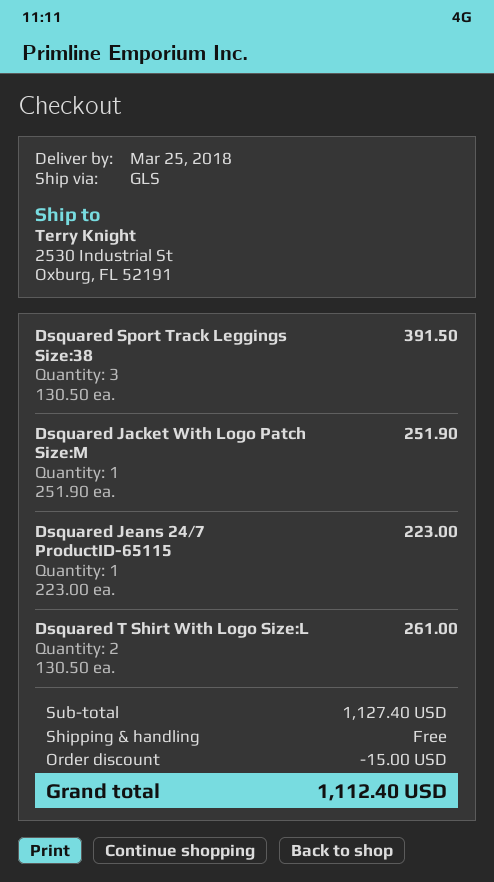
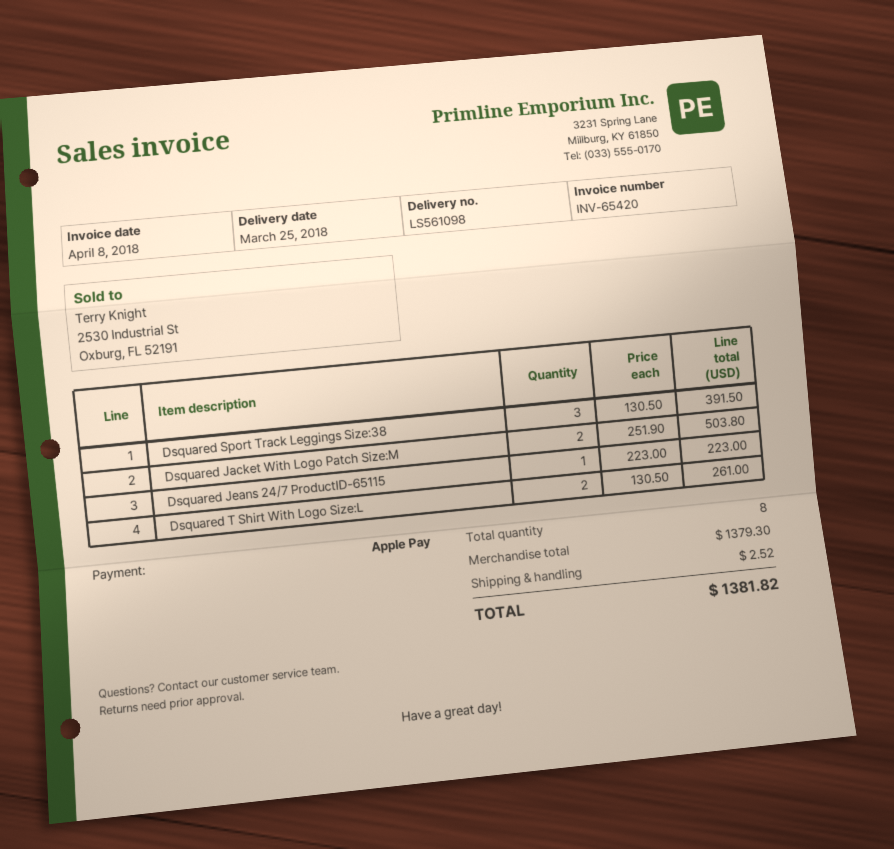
Dsquared Jacket With Logo Patch Size:M: 1 x 251.90 = 251.90 -> 2 x 251.90 = 503.80
subtotal: 1127.40 -> 1379.30
discount: 15.00 -> none
shipping: 0.00 -> 2.52
total: 1112.40 -> 1381.82

